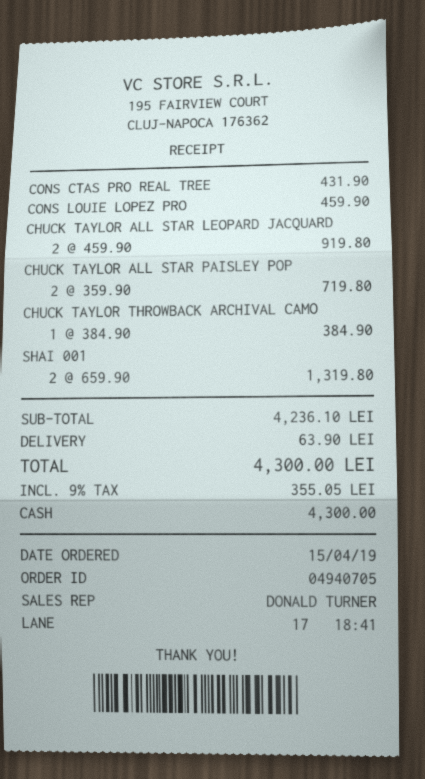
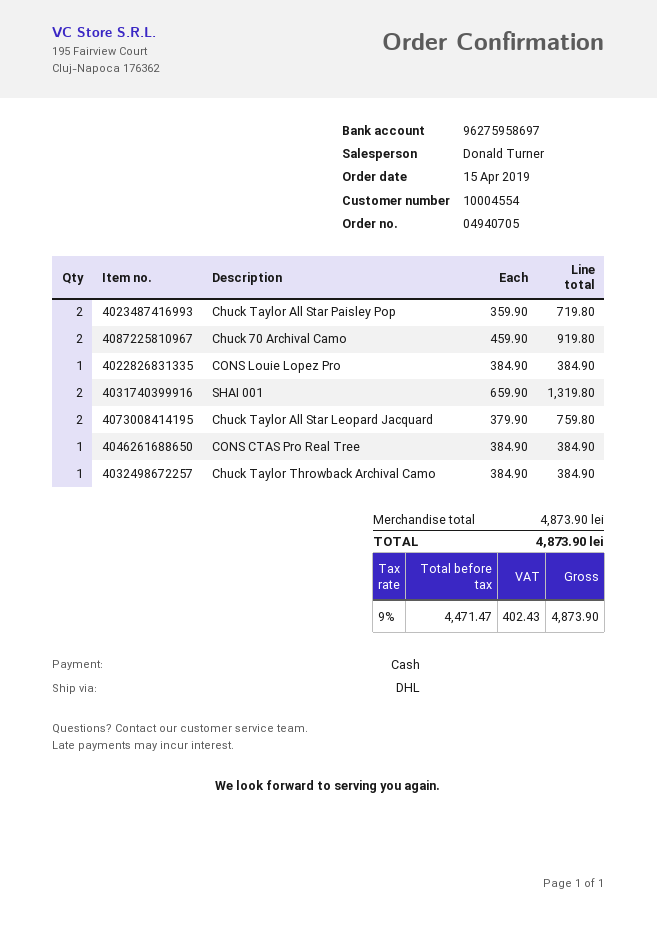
CONS CTAS PRO REAL TREE: 1 x 431.90 = 431.90 -> 1 x 384.90 = 384.90
CONS LOUIE LOPEZ PRO: 1 x 459.90 = 459.90 -> 1 x 384.90 = 384.90
CHUCK TAYLOR ALL STAR LEOPARD JACQUARD: 2 x 459.90 = 919.80 -> 2 x 379.90 = 759.80
Chuck 70 Archival Camo: none -> 2 x 459.90 = 919.80
subtotal: 4236.10 -> 4873.90
shipping: 63.90 -> none
tax: 9% = 355.05 -> 9% = 402.43
total: 4300.00 -> 4873.90

